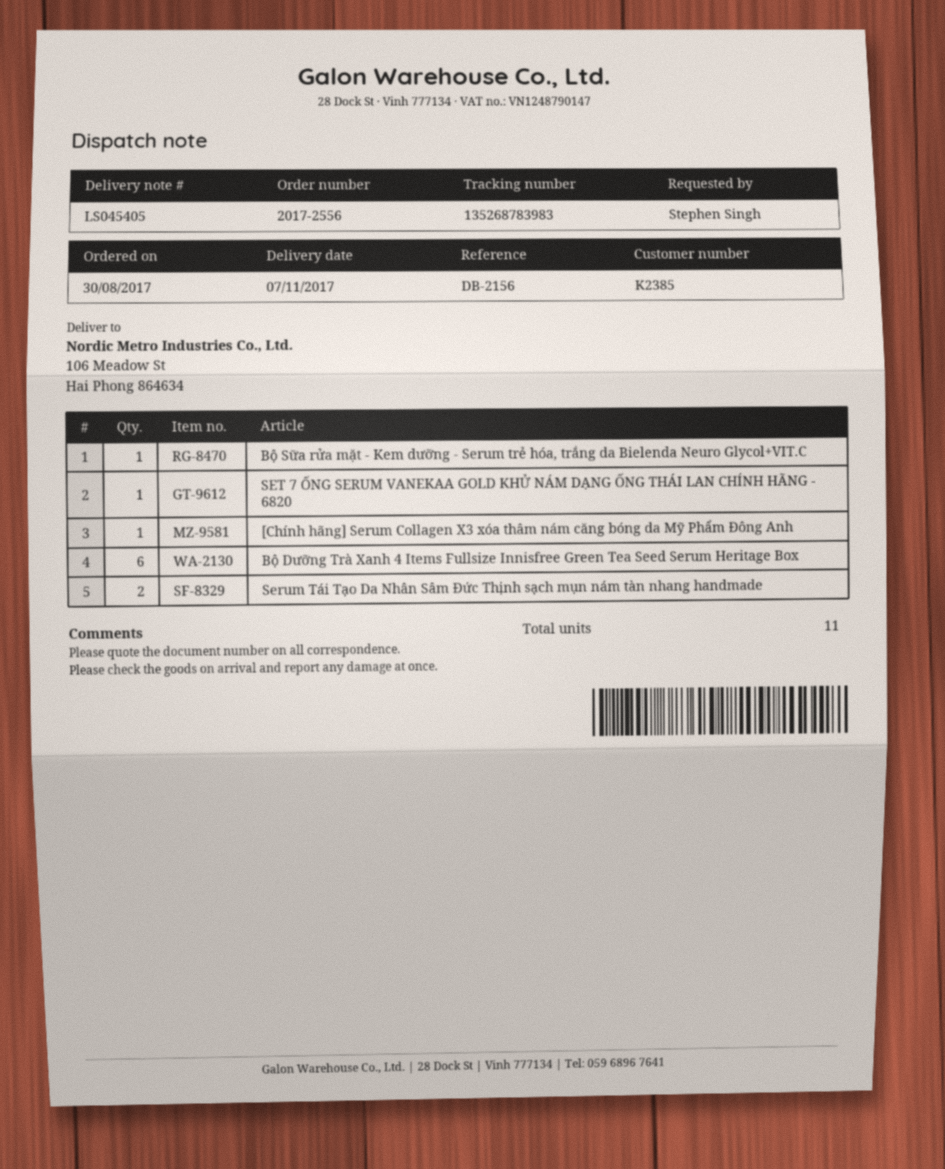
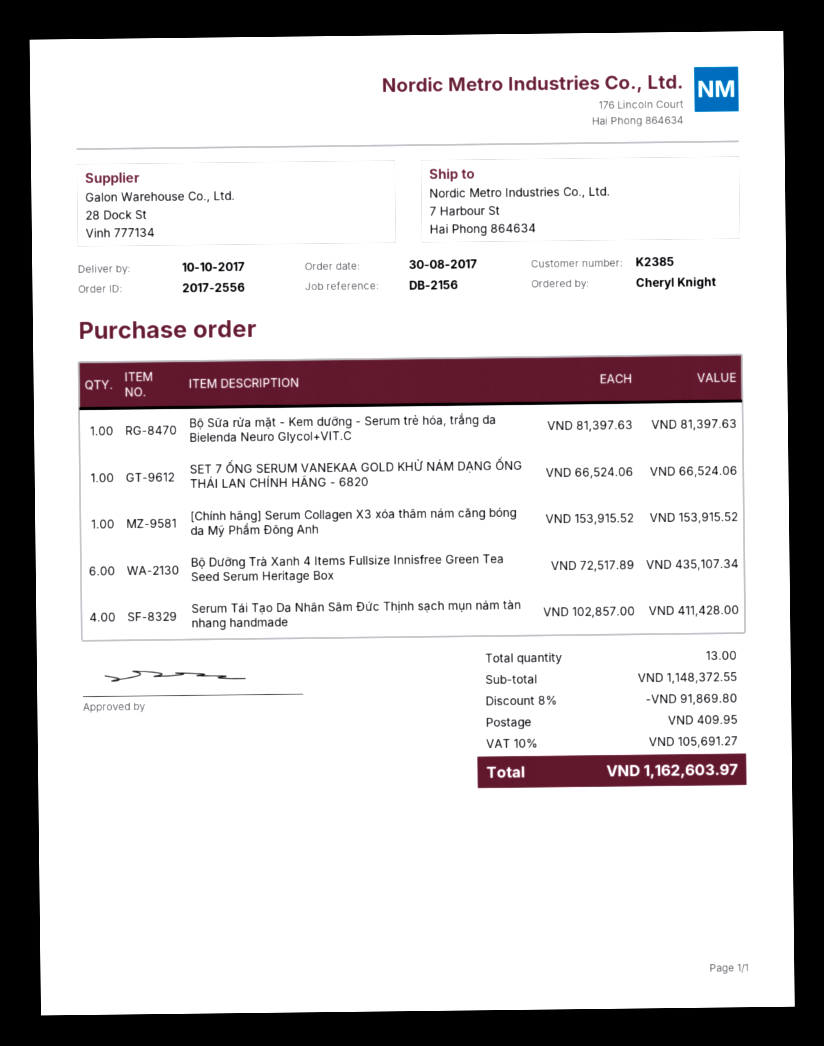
delivery date: 2017-11-07 -> 2017-10-10
ordered by: Stephen Singh -> Cheryl Knight
ship to: 106 Meadow St, Hai Phong 864634 -> 7 Harbour St, Hai Phong 864634
Serum Tái Tạo Da Nhân Sâm Đức Thịnh sạch mụn nám tàn nhang handmade: 2 -> 4
total quantity: 11 -> 13

